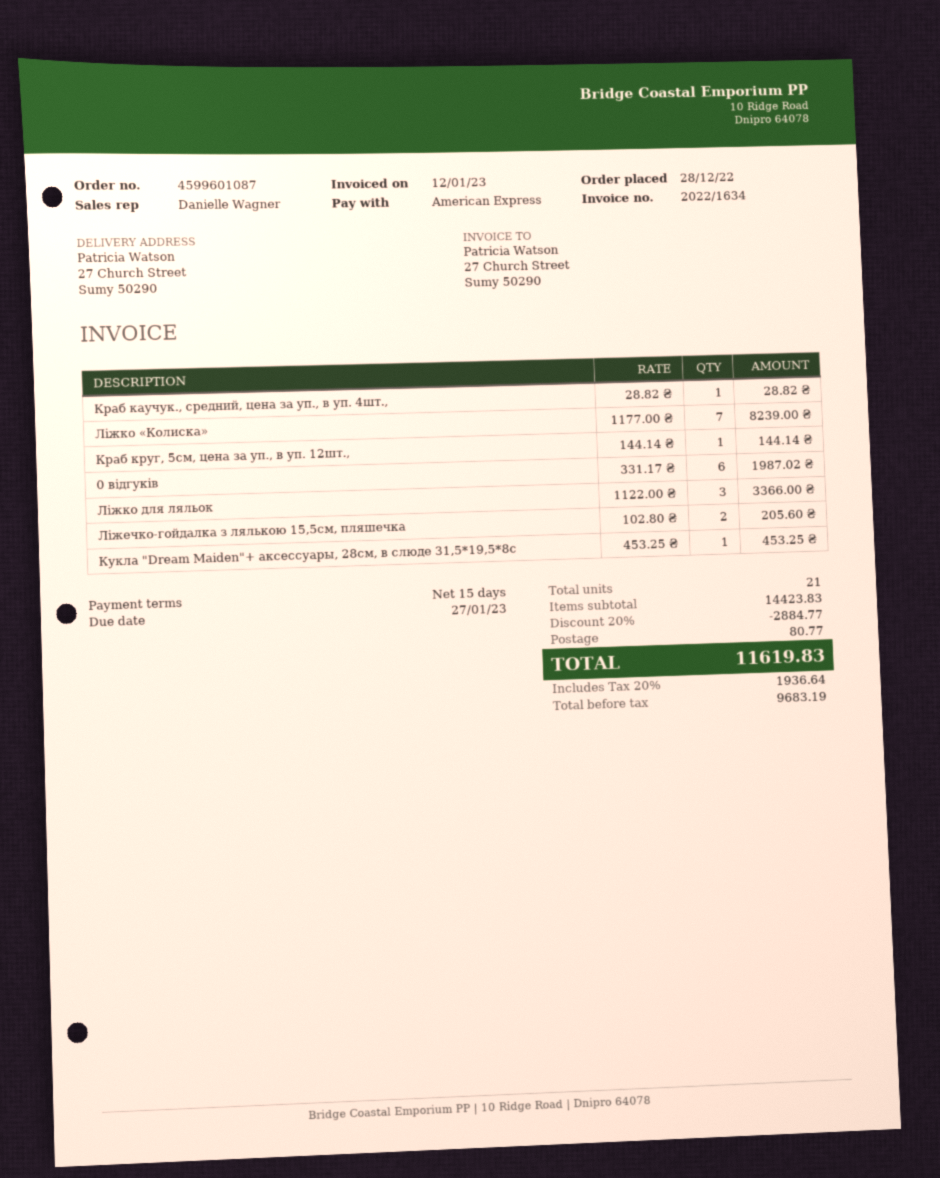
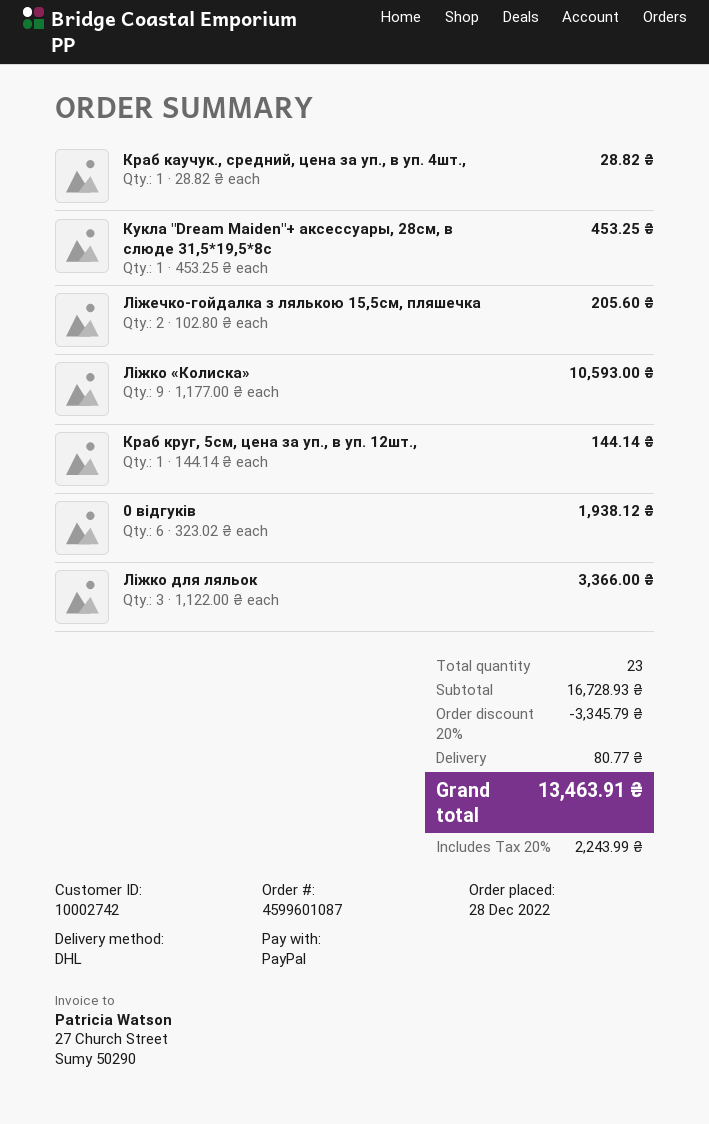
payment method: American Express -> PayPal
Ліжко «Колиска»: 7 x 1177.00 = 8239.00 -> 9 x 1177.00 = 10593.00
0 відгуків: 6 x 331.17 = 1987.02 -> 6 x 323.02 = 1938.12
total quantity: 21 -> 23
subtotal: 14423.83 -> 16728.93
discount: 20% = 2884.77 -> 20% = 3345.79
tax: 20% = 1936.64 -> 20% = 2243.99
total: 11619.83 -> 13463.91

